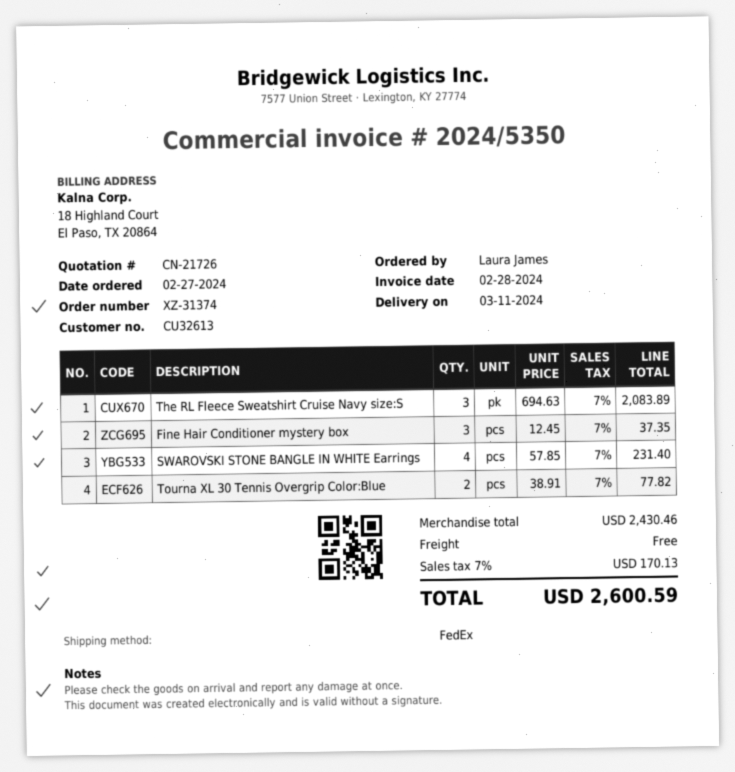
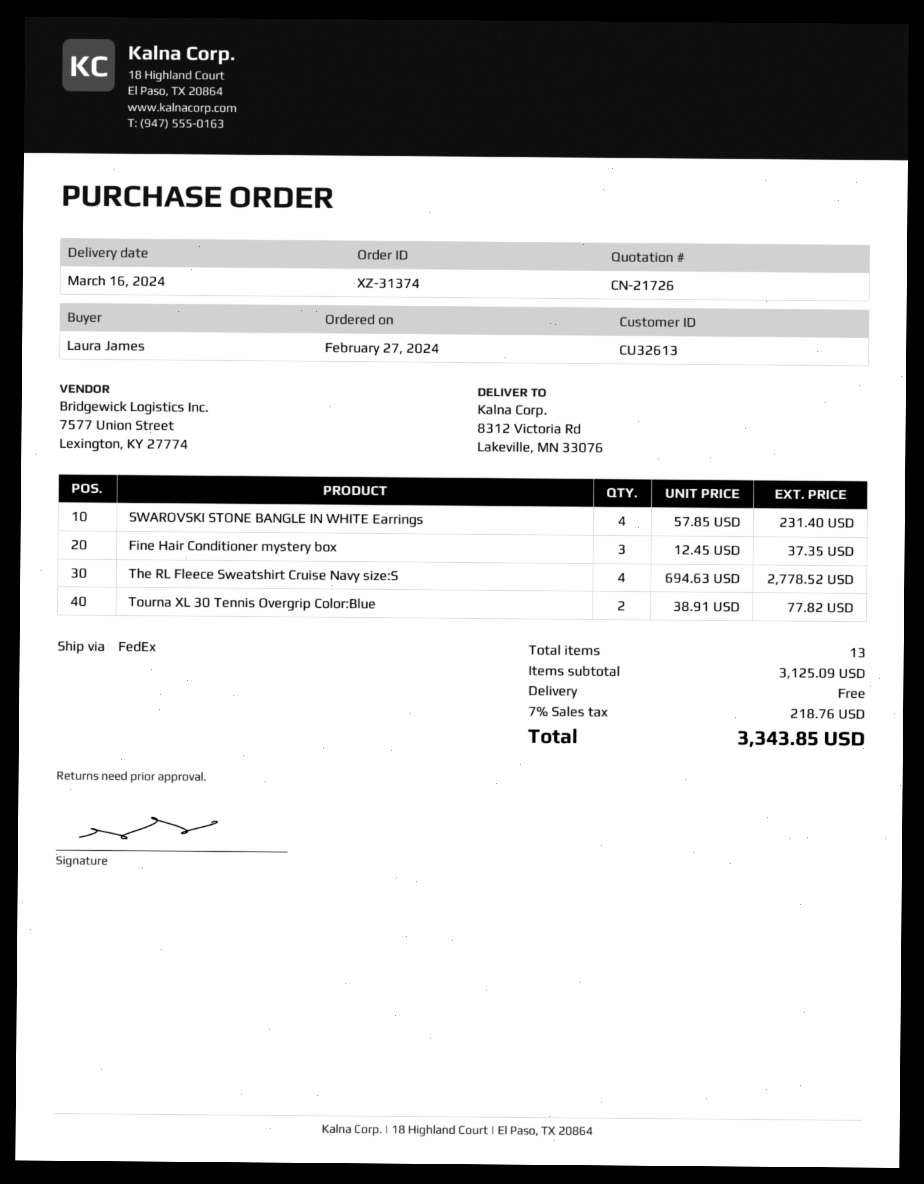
delivery date: 2024-03-11 -> 2024-03-16
The RL Fleece Sweatshirt Cruise Navy size:S: 3 x 694.63 = 2083.89 -> 4 x 694.63 = 2778.52
subtotal: 2430.46 -> 3125.09
tax: 7% = 170.13 -> 7% = 218.76
total: 2600.59 -> 3343.85

